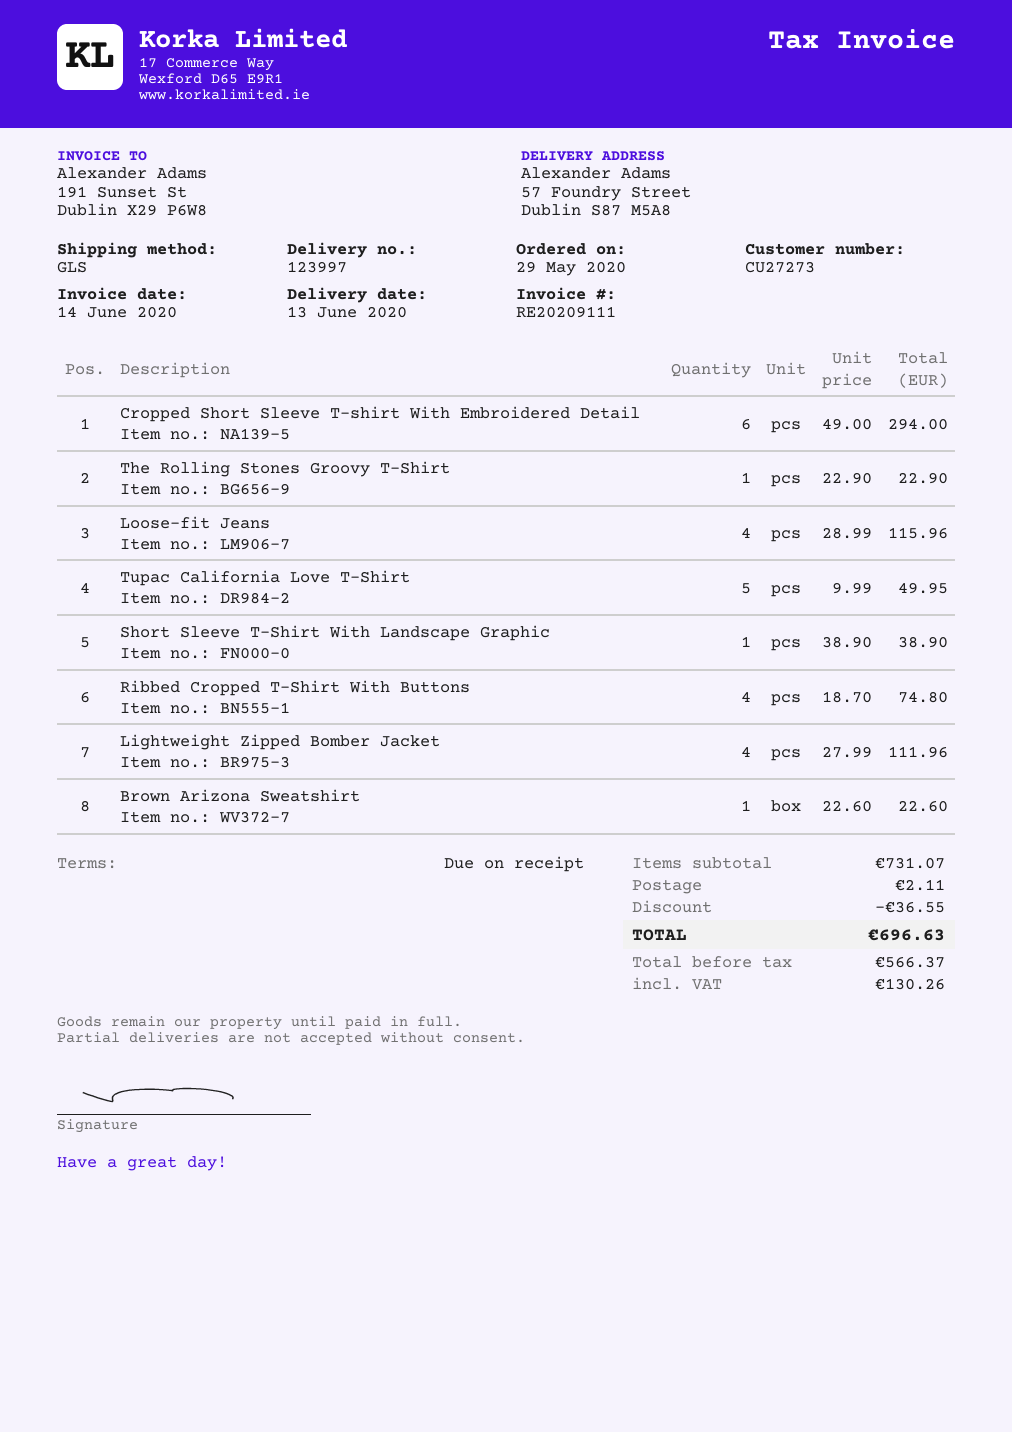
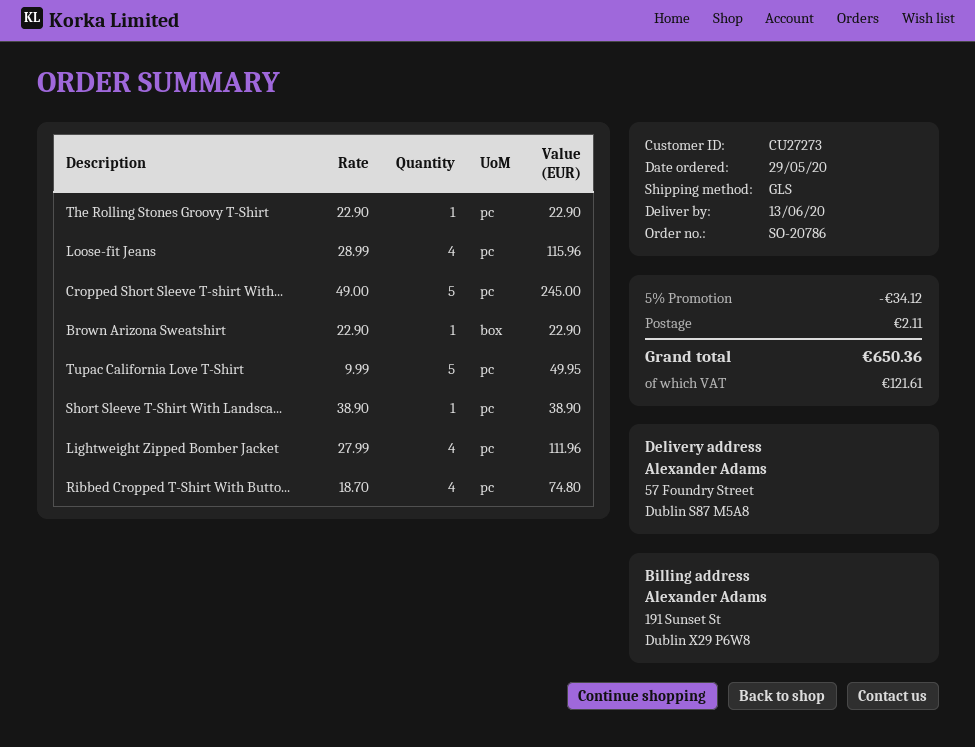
Cropped Short Sleeve T-shirt With Embroidered Detail: 6 x 49.00 = 294.00 -> 5 x 49.00 = 245.00
Brown Arizona Sweatshirt: 1 x 22.60 = 22.60 -> 1 x 22.90 = 22.90
discount: 36.55 -> 34.12
tax: 130.26 -> 121.61
total: 696.63 -> 650.36

